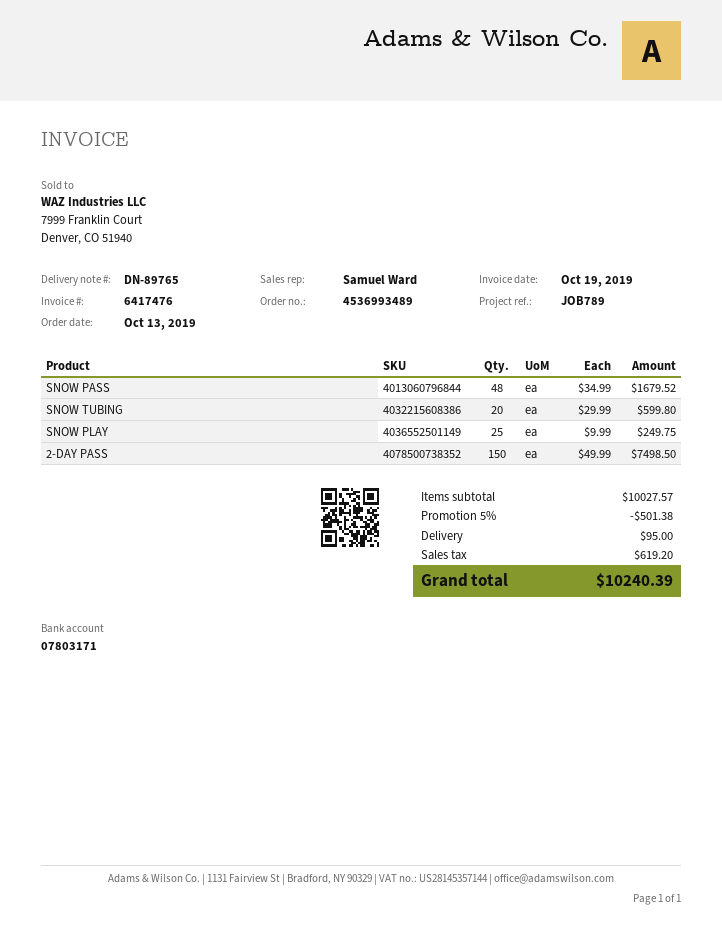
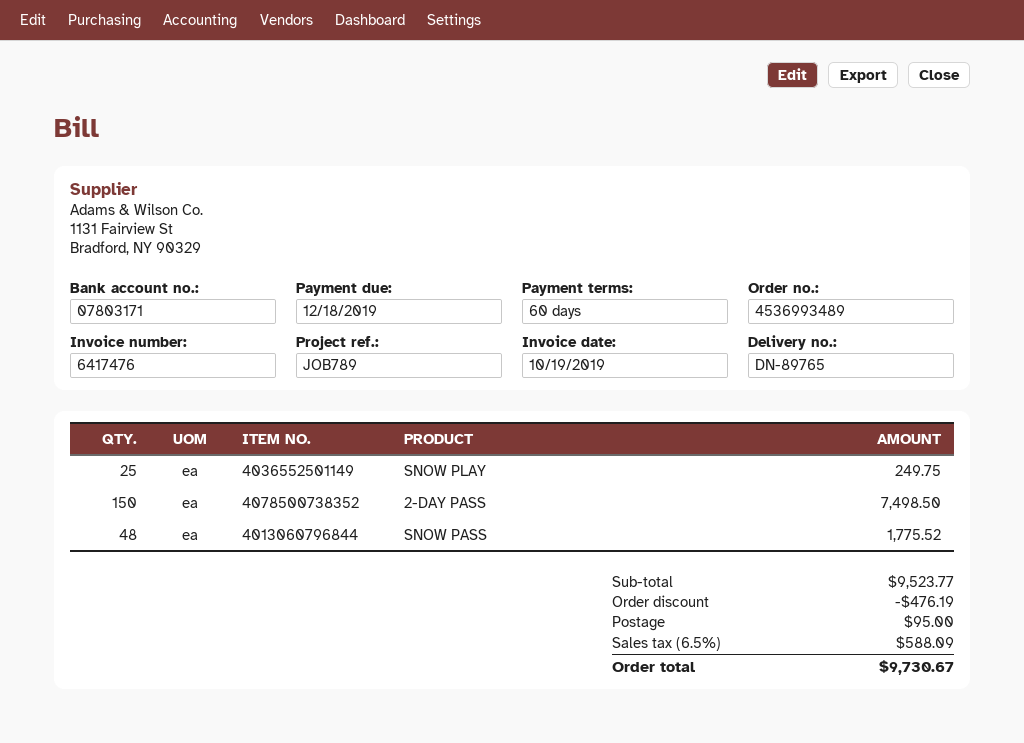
SNOW PASS: 48 for 1679.52 -> 48 for 1775.52
SNOW TUBING: 20 for 599.80 -> none
subtotal: 10027.57 -> 9523.77
discount: 501.38 -> 476.19
tax: 619.20 -> 588.09
total: 10240.39 -> 9730.67

